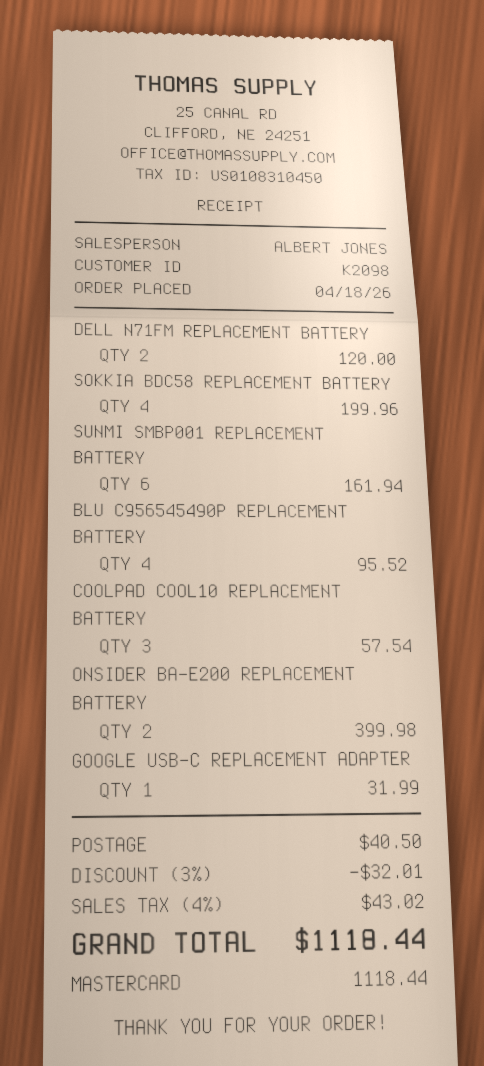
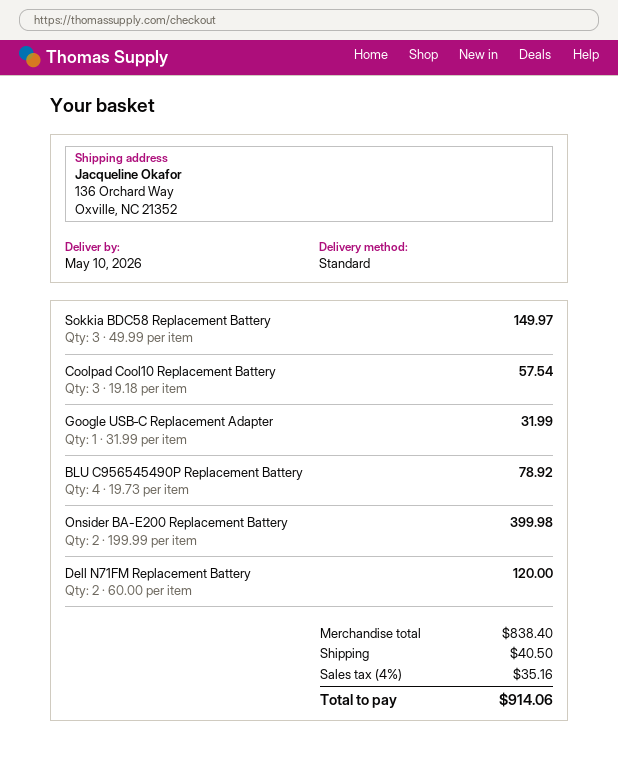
SOKKIA BDC58 REPLACEMENT BATTERY: 4 for 199.96 -> 3 for 149.97
SUNMI SMBP001 REPLACEMENT BATTERY: 6 for 161.94 -> none
BLU C956545490P REPLACEMENT BATTERY: 4 for 95.52 -> 4 for 78.92
discount: 3% = 32.01 -> none
tax: 4% = 43.02 -> 4% = 35.16
total: 1118.44 -> 914.06

